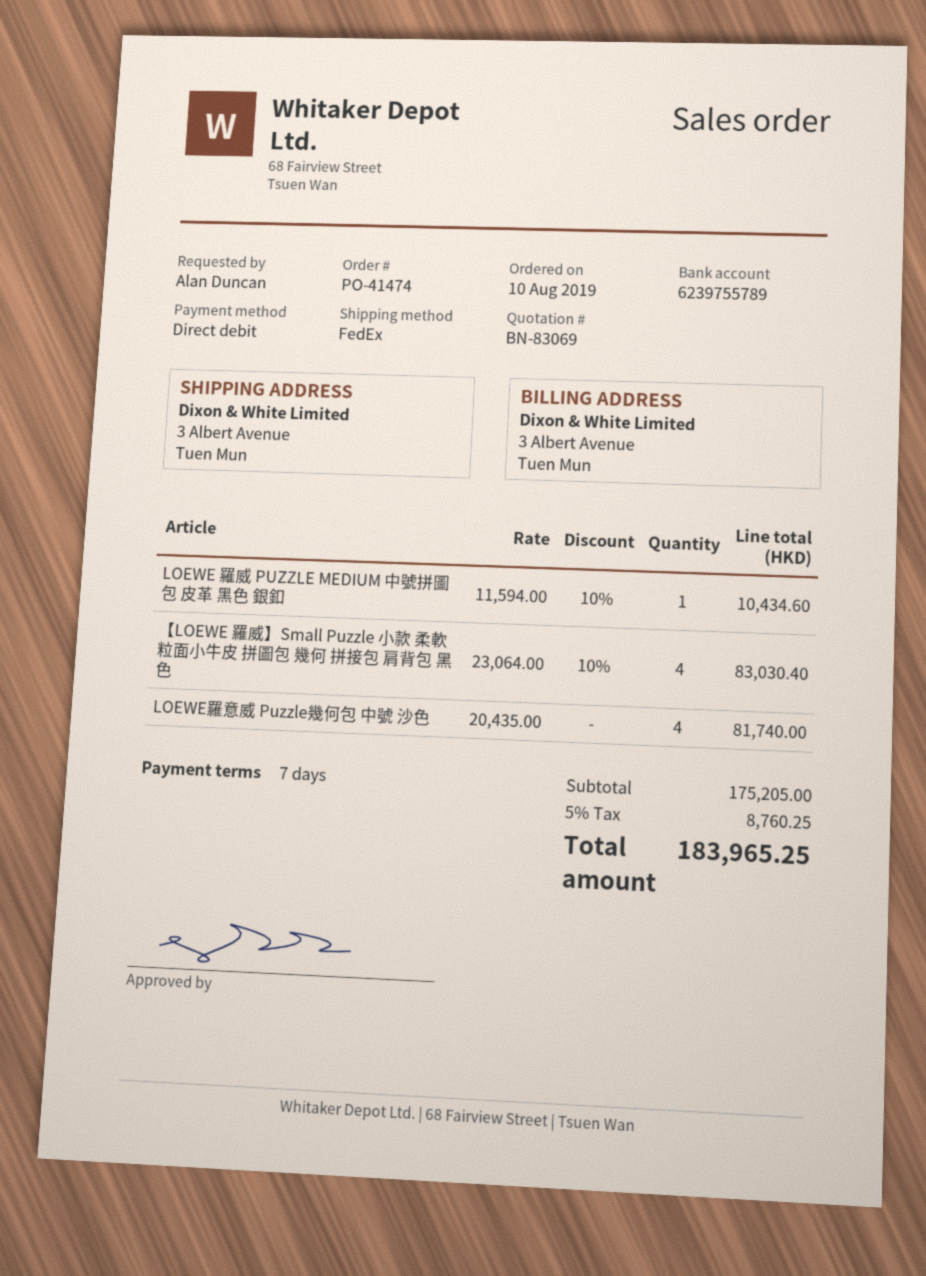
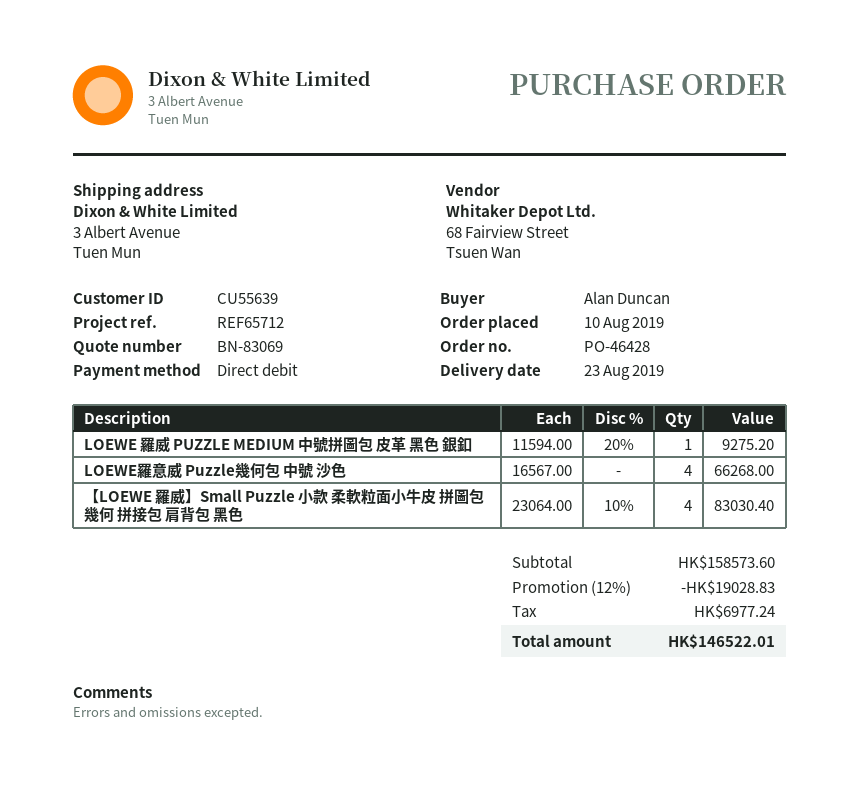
order number: PO-41474 -> PO-46428
LOEWE 羅威 PUZZLE MEDIUM 中號拼圖包 皮革 黑色 銀釦: 1 x 11594.00 - 10% = 10434.60 -> 1 x 11594.00 - 20% = 9275.20
LOEWE羅意威 Puzzle幾何包 中號 沙色: 4 x 20435.00 = 81740.00 -> 4 x 16567.00 = 66268.00
subtotal: 175205.00 -> 158573.60
discount: none -> 12% = 19028.83
tax: 8760.25 -> 6977.24
total: 183965.25 -> 146522.01

